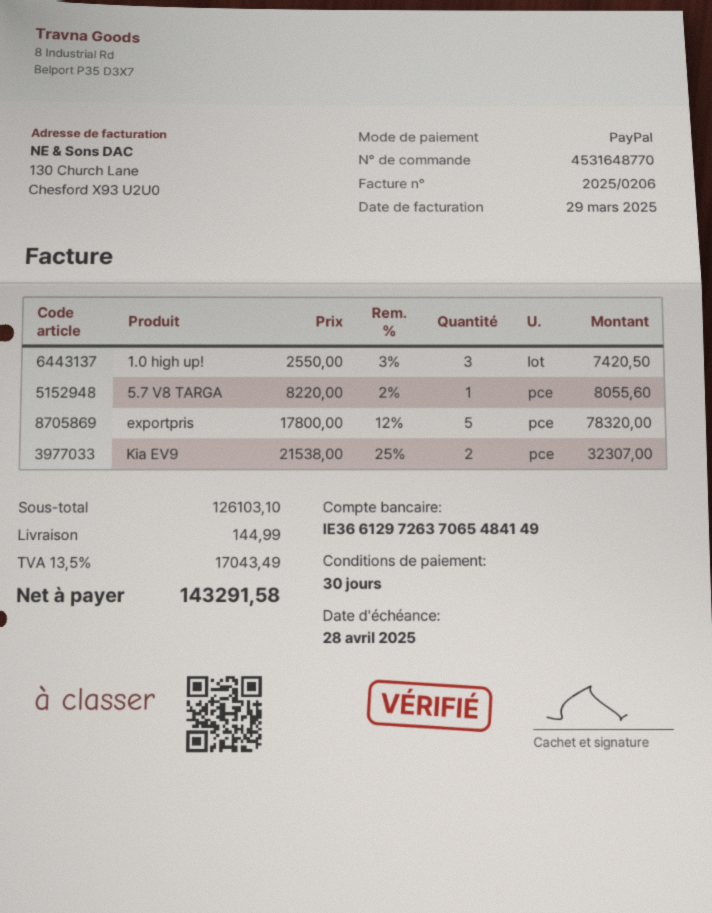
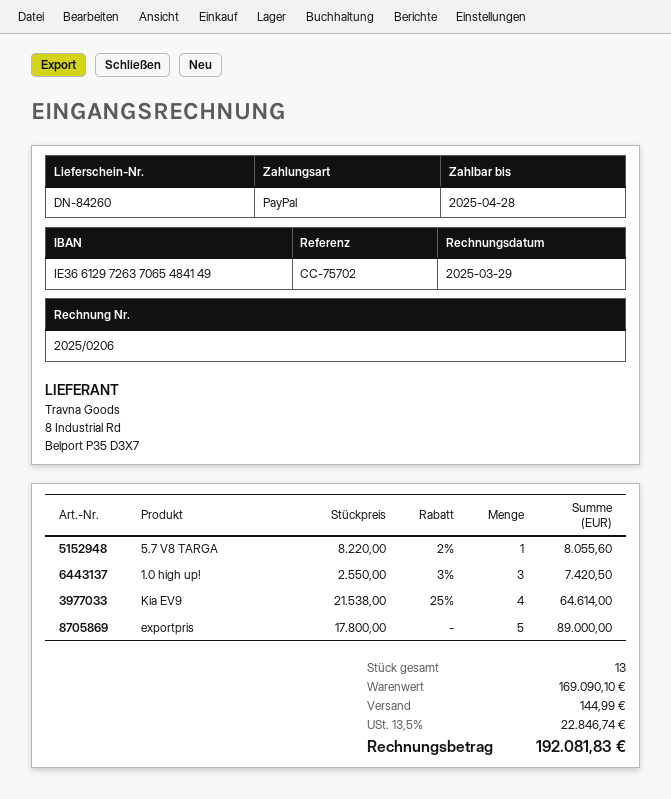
exportpris: 5 x 17800.00 - 12% = 78320.00 -> 5 x 17800.00 = 89000.00
Kia EV9: 2 x 21538.00 - 25% = 32307.00 -> 4 x 21538.00 - 25% = 64614.00
subtotal: 126103.10 -> 169090.10
tax: 13.5% = 17043.49 -> 13.5% = 22846.74
total: 143291.58 -> 192081.83

